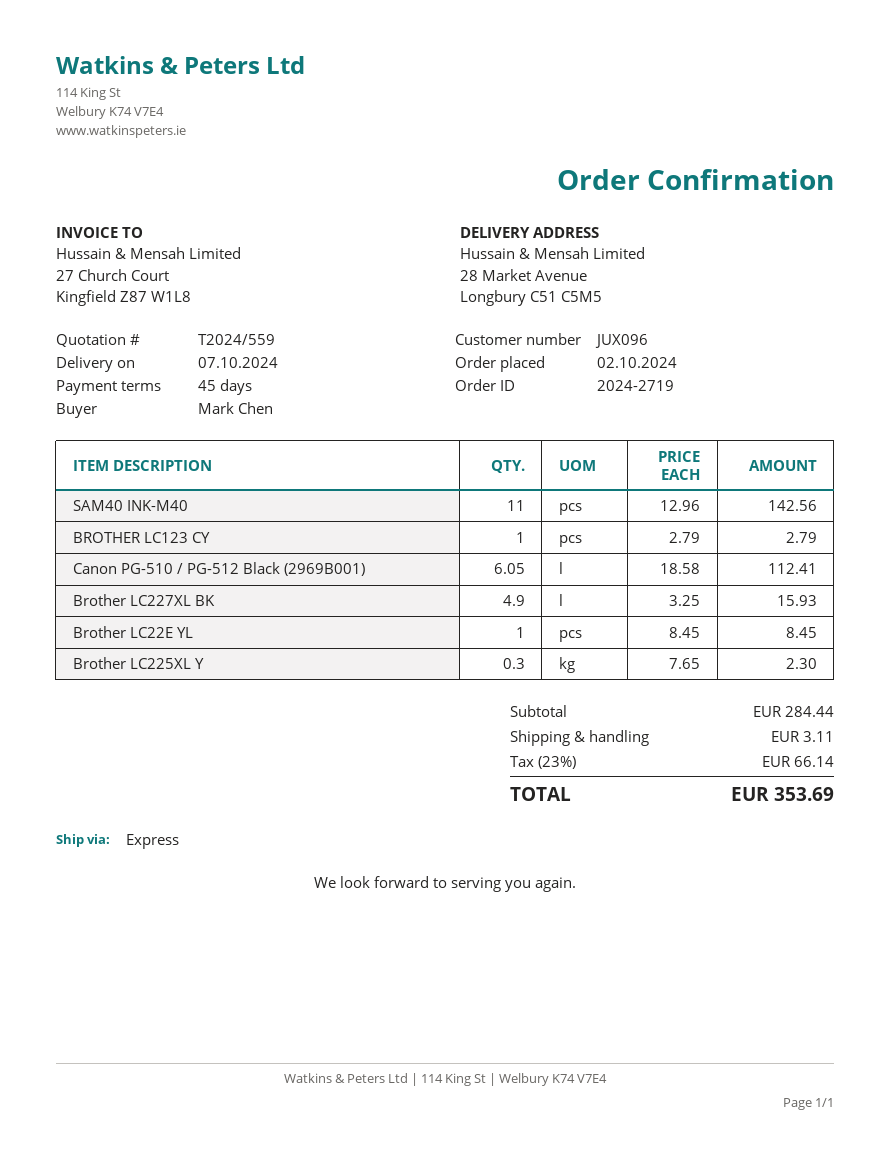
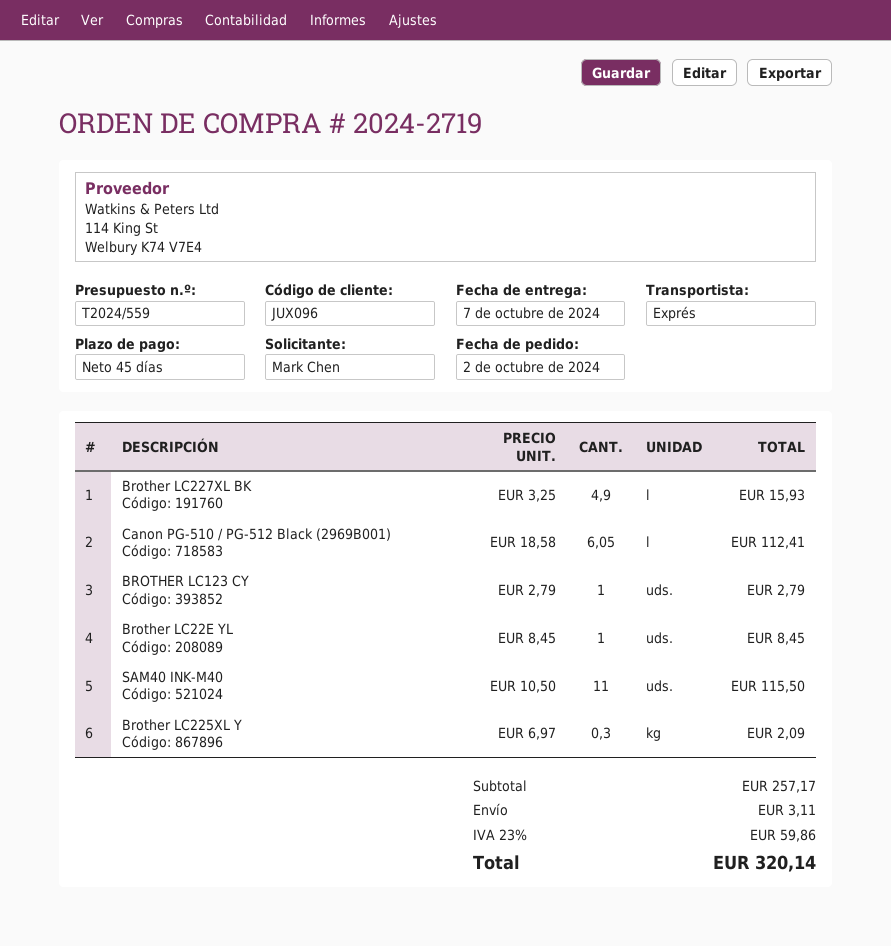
SAM40 INK-M40: 11 x 12.96 = 142.56 -> 11 x 10.50 = 115.50
Brother LC225XL Υ: 0.3 x 7.65 = 2.30 -> 0.3 x 6.97 = 2.09
subtotal: 284.44 -> 257.17
tax: 23% = 66.14 -> 23% = 59.86
total: 353.69 -> 320.14

